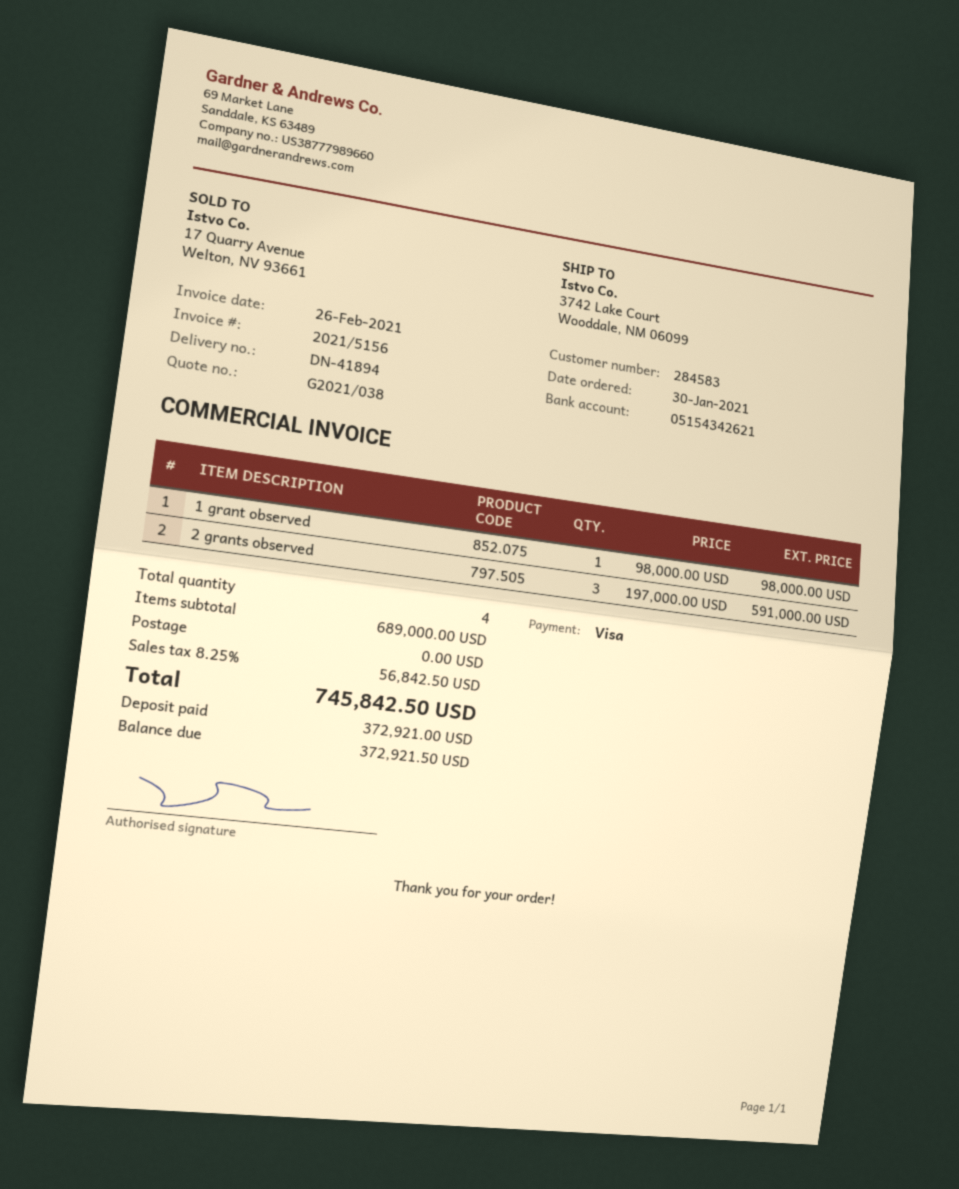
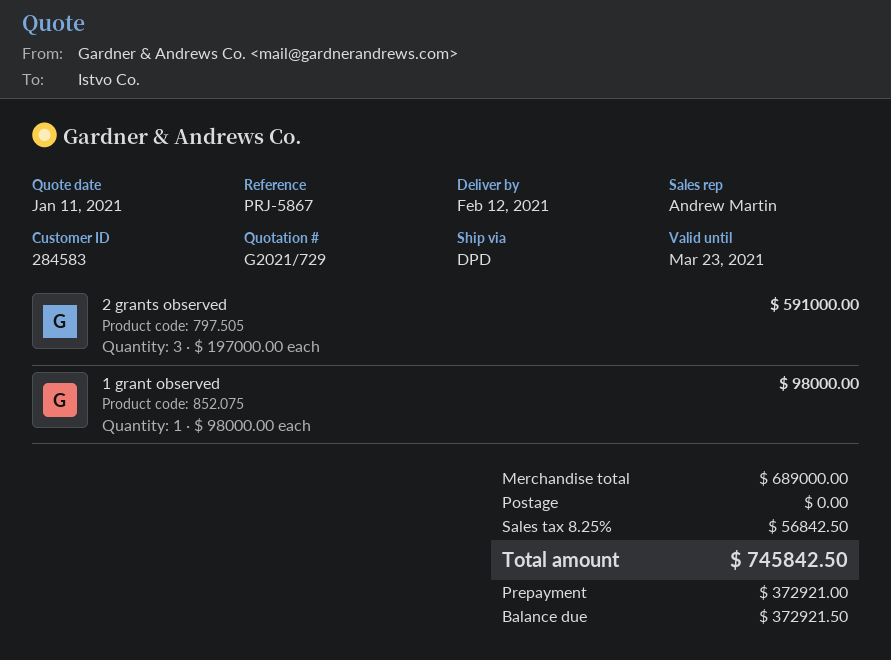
quote number: G2021/038 -> G2021/729

